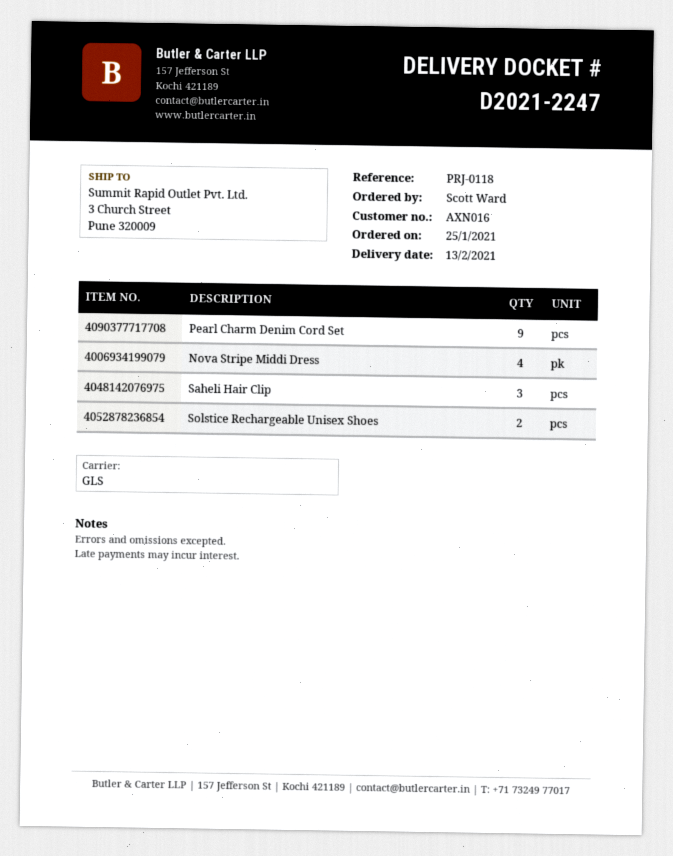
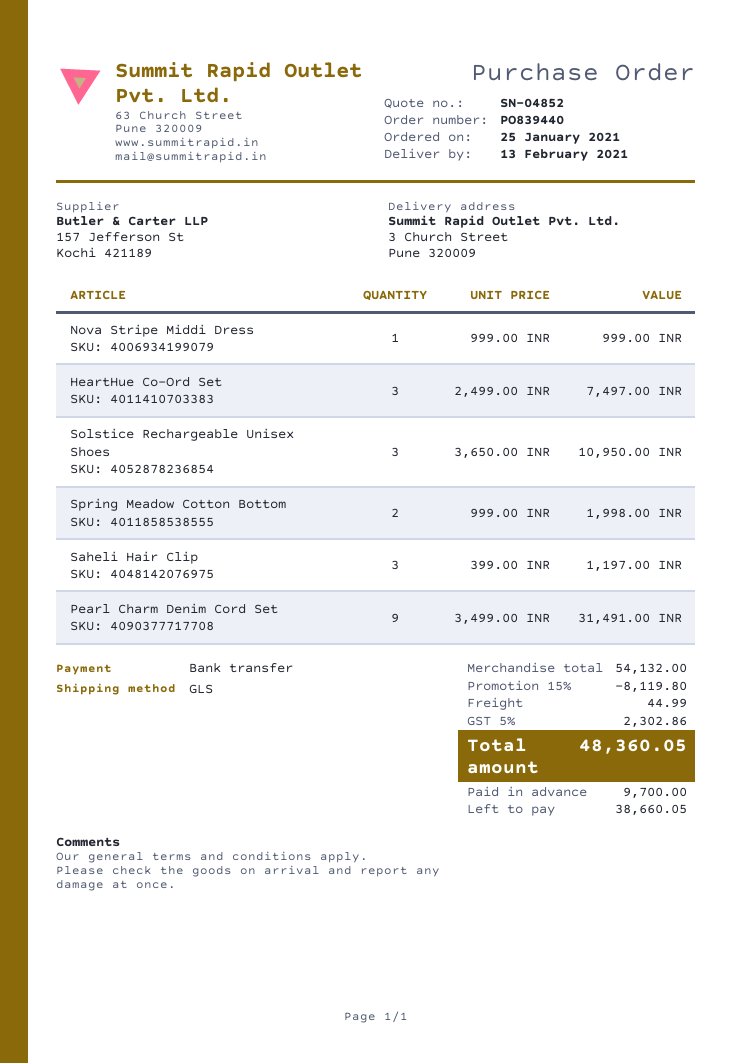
Nova Stripe Middi Dress: 4 -> 1
Solstice Rechargeable Unisex Shoes: 2 -> 3
HeartHue Co-Ord Set: none -> 3
Spring Meadow Cotton Bottom: none -> 2

